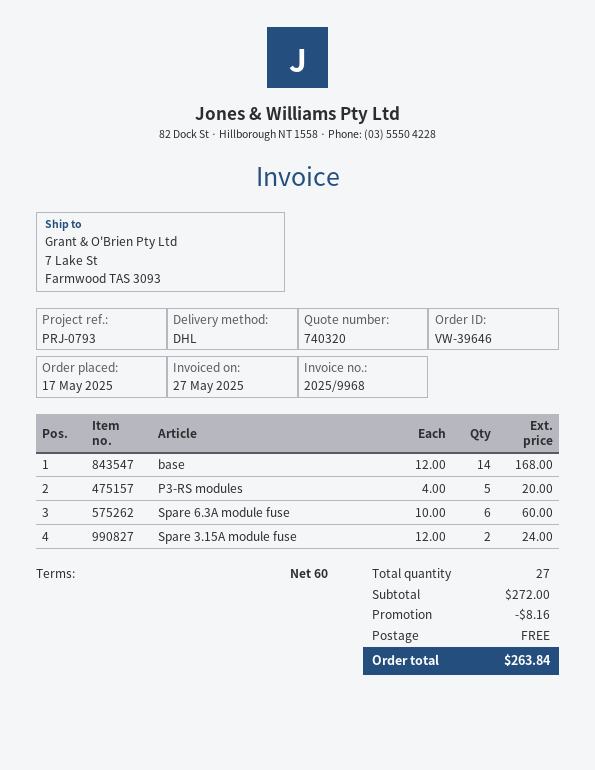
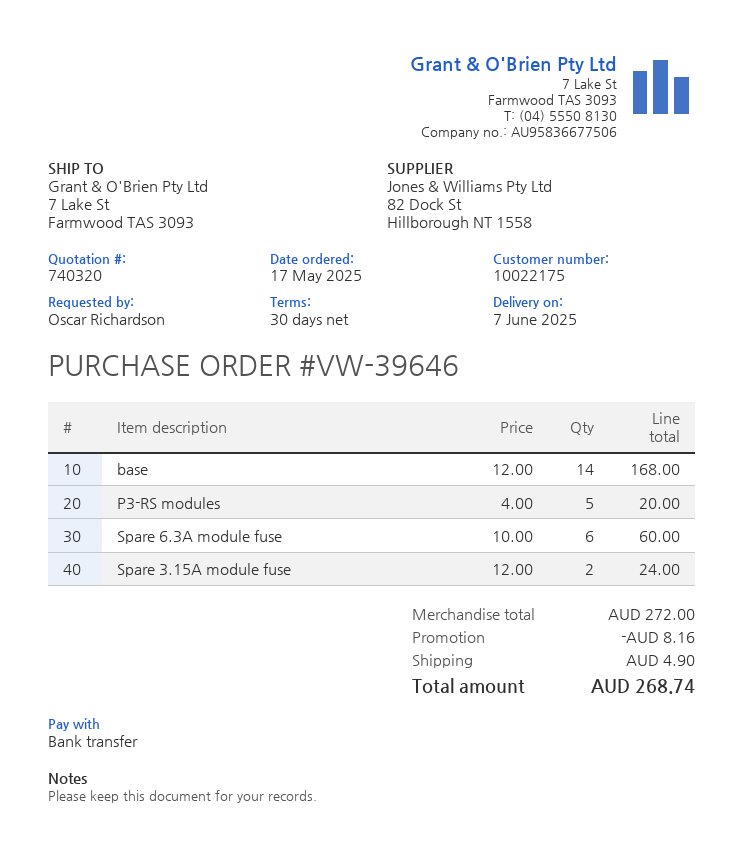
payment terms: 60 days -> 30 days
shipping: 0.00 -> 4.90
total: 263.84 -> 268.74

